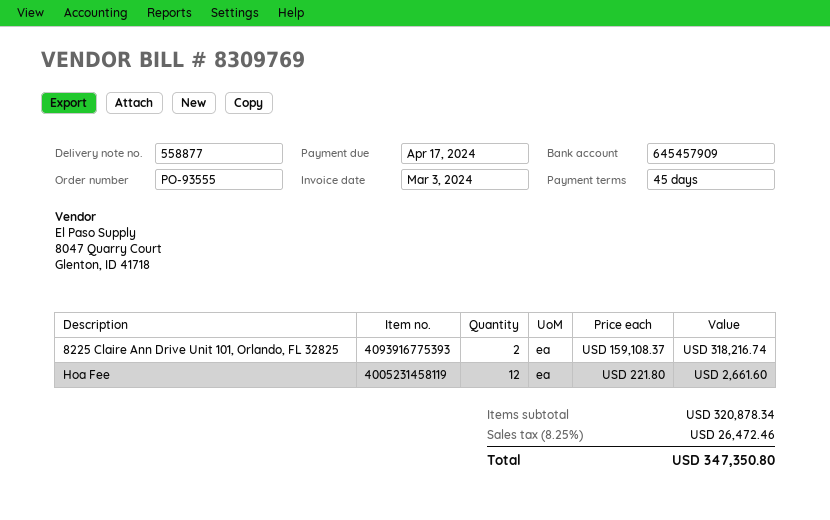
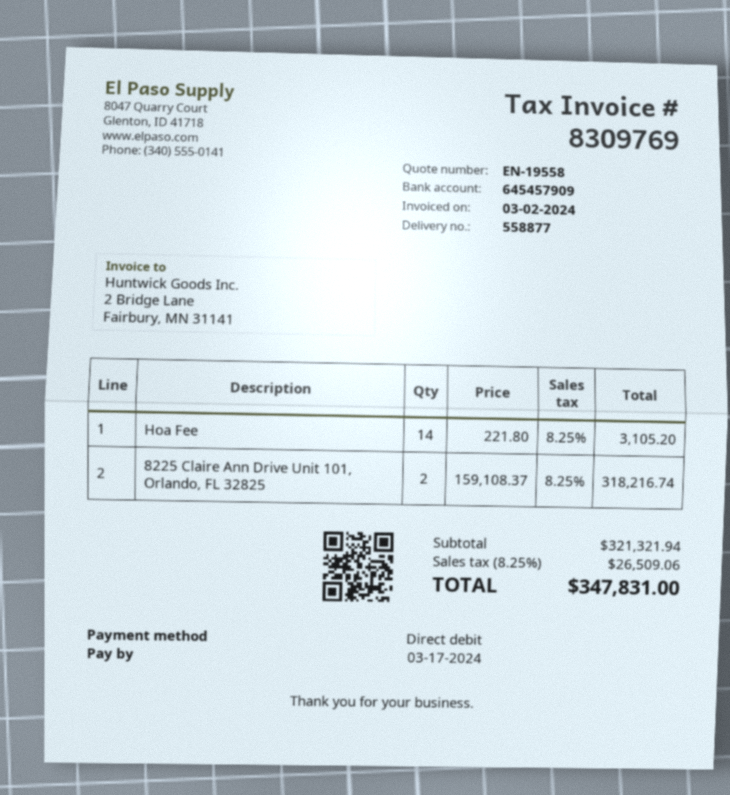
invoice date: 2024-03-03 -> 2024-03-02
due date: 2024-04-17 -> 2024-03-17
Hoa Fee: 12 x 221.80 = 2661.60 -> 14 x 221.80 = 3105.20
subtotal: 320878.34 -> 321321.94
tax: 8.25% = 26472.46 -> 8.25% = 26509.06
total: 347350.80 -> 347831.00

